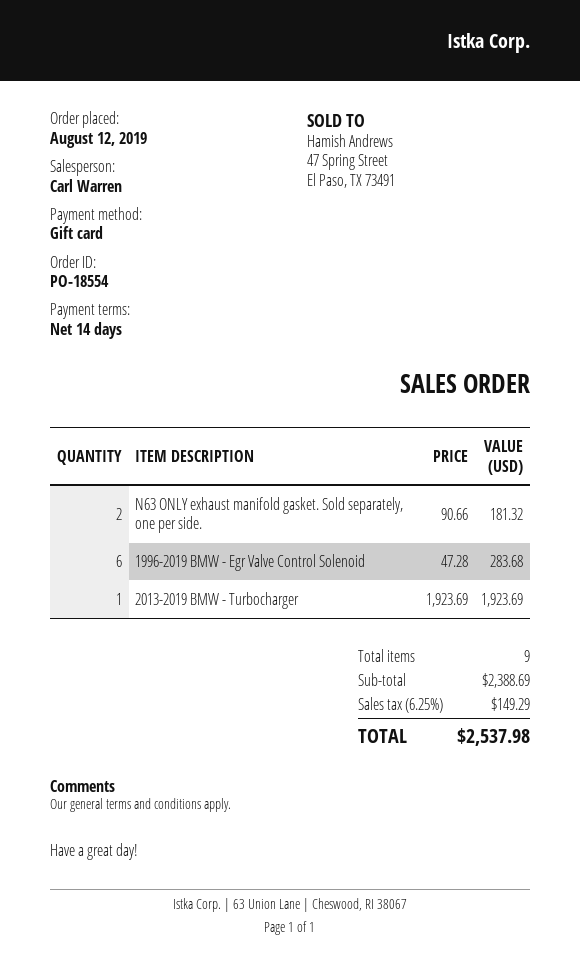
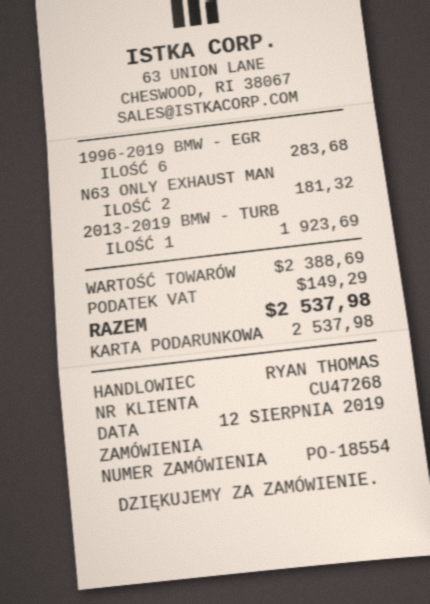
sales rep: Carl Warren -> RYAN THOMAS

